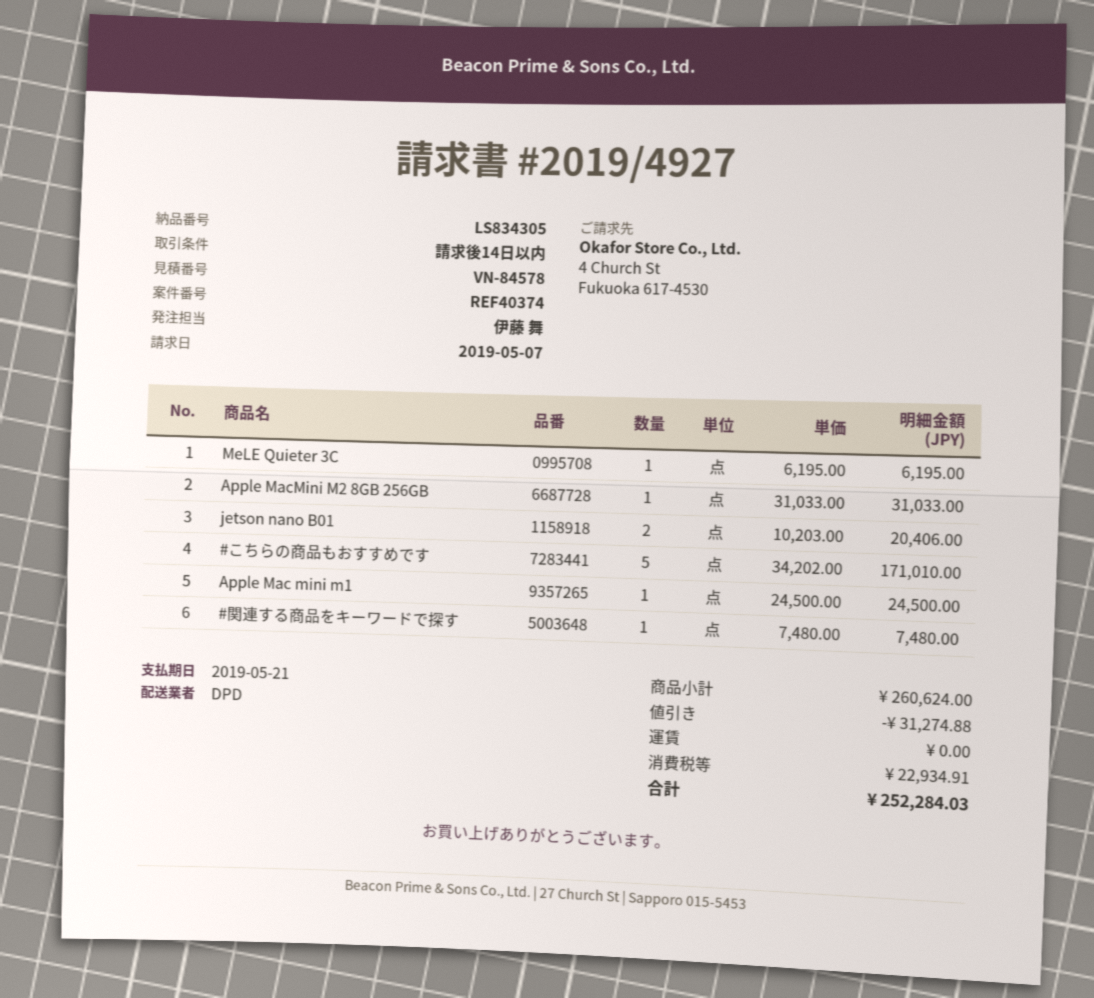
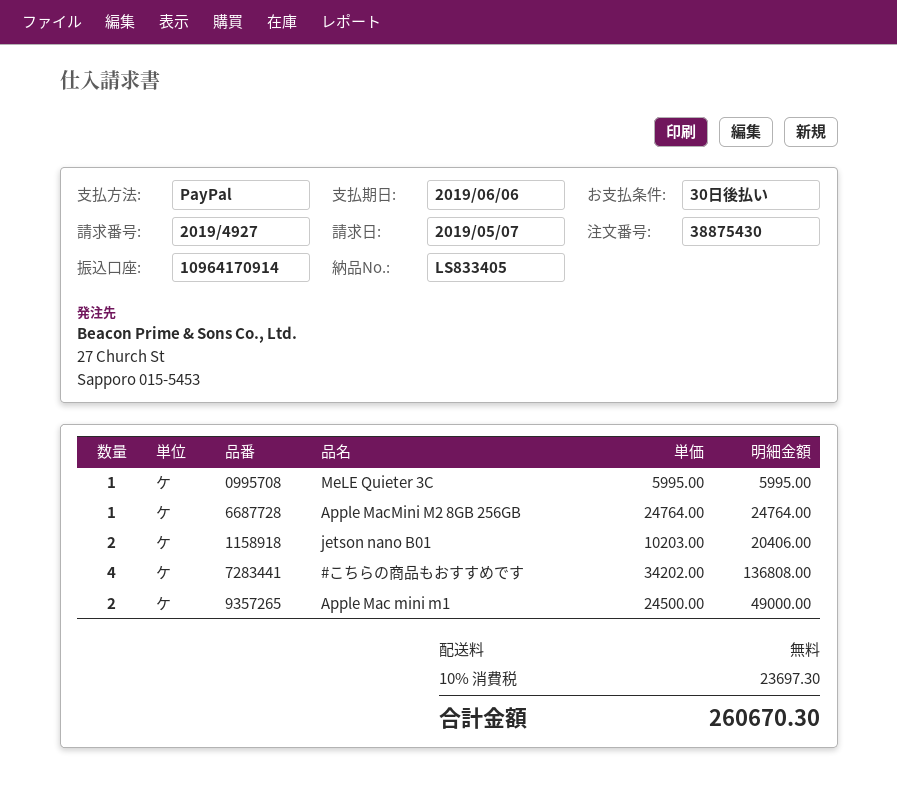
delivery note number: LS834305 -> LS833405
payment terms: 14 days -> 30 days
due date: 2019-05-21 -> 2019-06-06
MeLE Quieter 3C: 1 x 6195.00 = 6195.00 -> 1 x 5995.00 = 5995.00
Apple MacMini M2 8GB 256GB: 1 x 31033.00 = 31033.00 -> 1 x 24764.00 = 24764.00
#こちらの商品もおすすめです: 5 x 34202.00 = 171010.00 -> 4 x 34202.00 = 136808.00
Apple Mac mini m1: 1 x 24500.00 = 24500.00 -> 2 x 24500.00 = 49000.00
#関連する商品をキーワードで探す: 1 x 7480.00 = 7480.00 -> none
discount: 31274.88 -> none
tax: 22934.91 -> 23697.30
total: 252284.03 -> 260670.30

